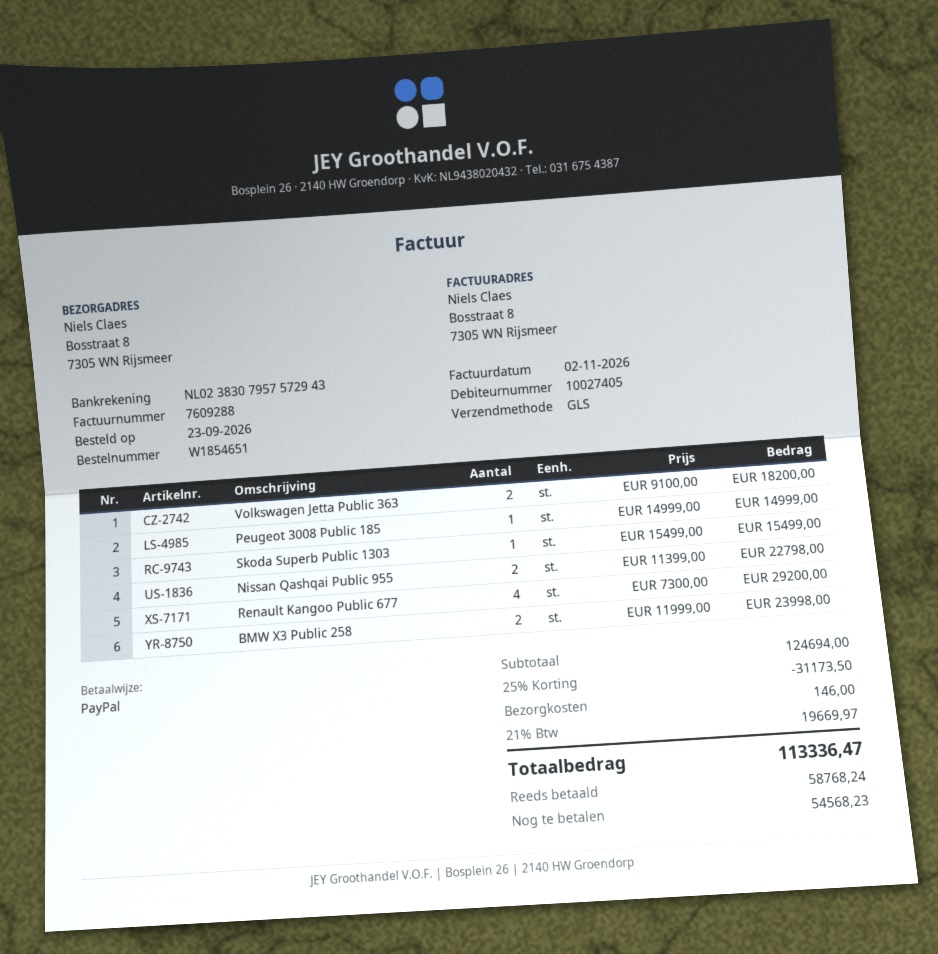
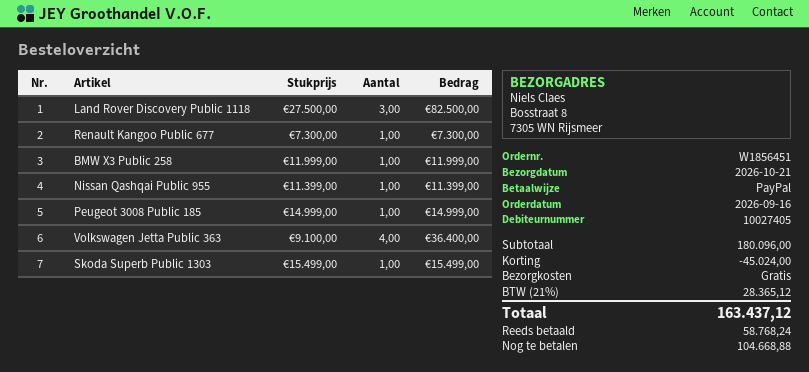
order number: W1854651 -> W1856451
order date: 2026-09-23 -> 2026-09-16
Volkswagen Jetta Public 363: 2 x 9100.00 = 18200.00 -> 4 x 9100.00 = 36400.00
Nissan Qashqai Public 955: 2 x 11399.00 = 22798.00 -> 1 x 11399.00 = 11399.00
Renault Kangoo Public 677: 4 x 7300.00 = 29200.00 -> 1 x 7300.00 = 7300.00
BMW X3 Public 258: 2 x 11999.00 = 23998.00 -> 1 x 11999.00 = 11999.00
Land Rover Discovery Public 1118: none -> 3 x 27500.00 = 82500.00
subtotal: 124694.00 -> 180096.00
discount: 31173.50 -> 45024.00
shipping: 146.00 -> 0.00
tax: 21% = 19669.97 -> 21% = 28365.12
total: 113336.47 -> 163437.12
balance: 54568.23 -> 104668.88

